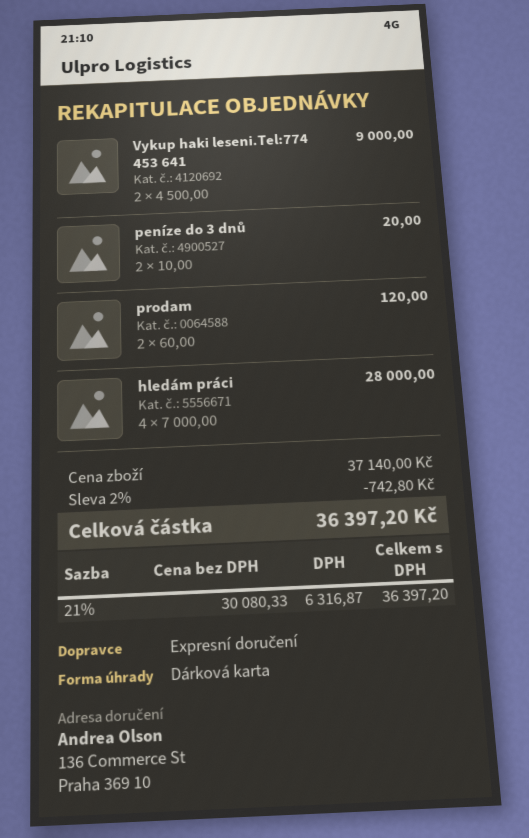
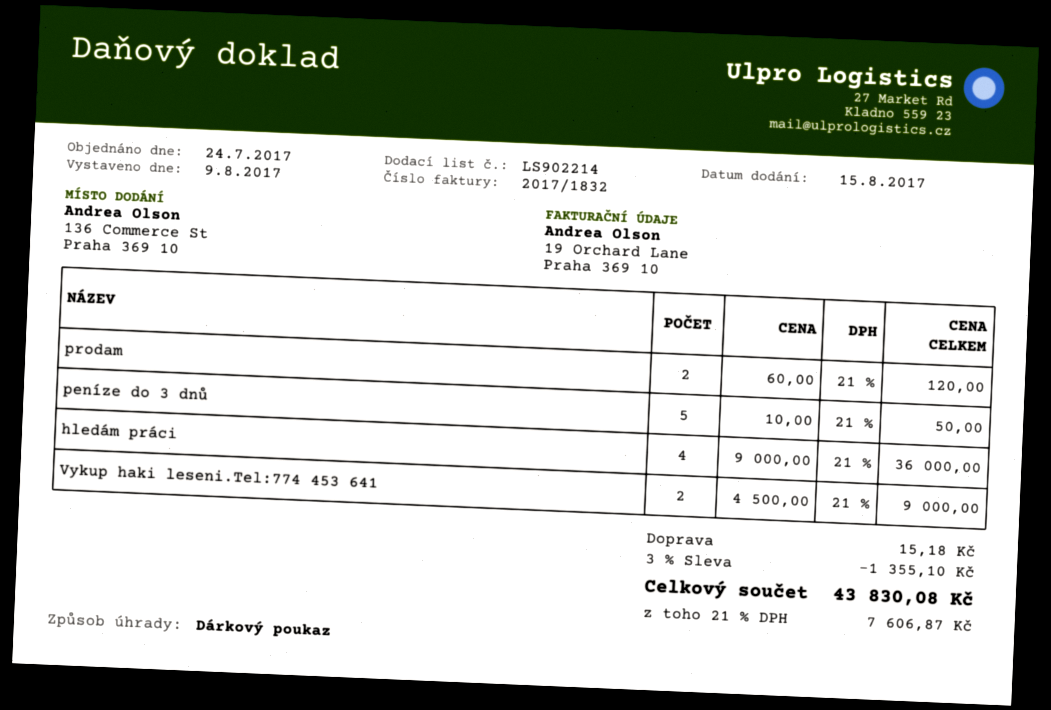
peníze do 3 dnů: 2 x 10.00 = 20.00 -> 5 x 10.00 = 50.00
hledám práci: 4 x 7000.00 = 28000.00 -> 4 x 9000.00 = 36000.00
discount: 2% = 742.80 -> 3% = 1355.10
shipping: none -> 15.18
tax: 21% = 6316.87 -> 21% = 7606.87
total: 36397.20 -> 43830.08

